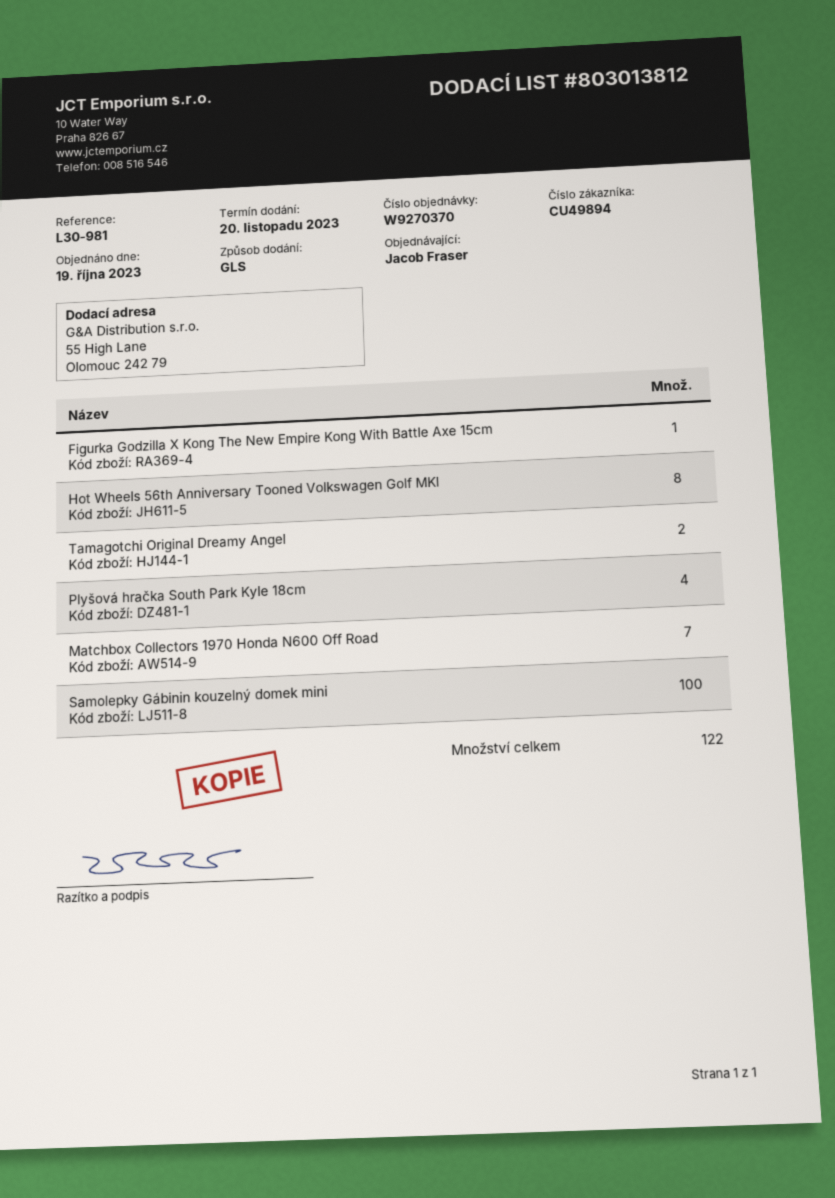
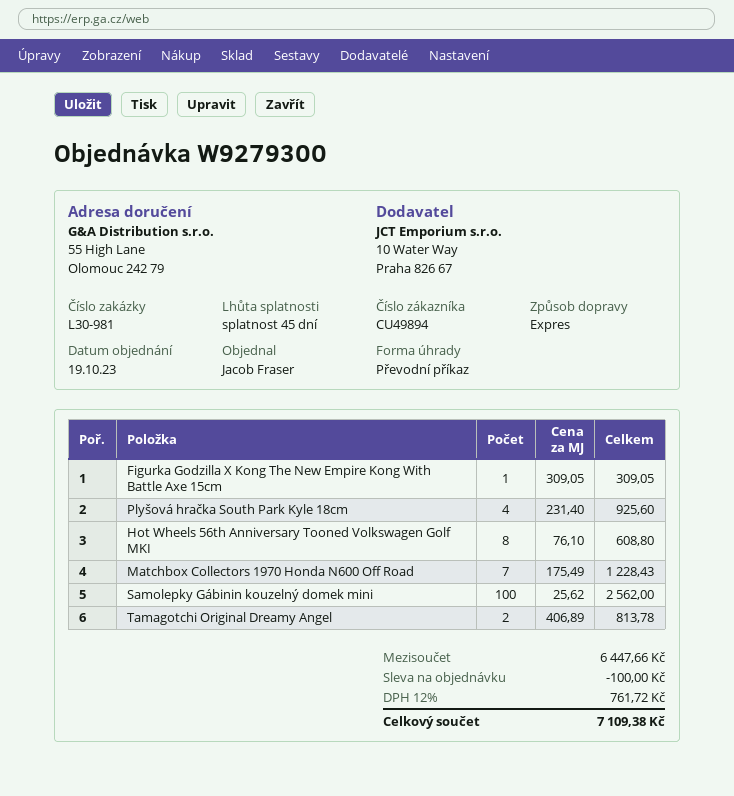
order number: W9270370 -> W9279300
shipping method: GLS -> express

